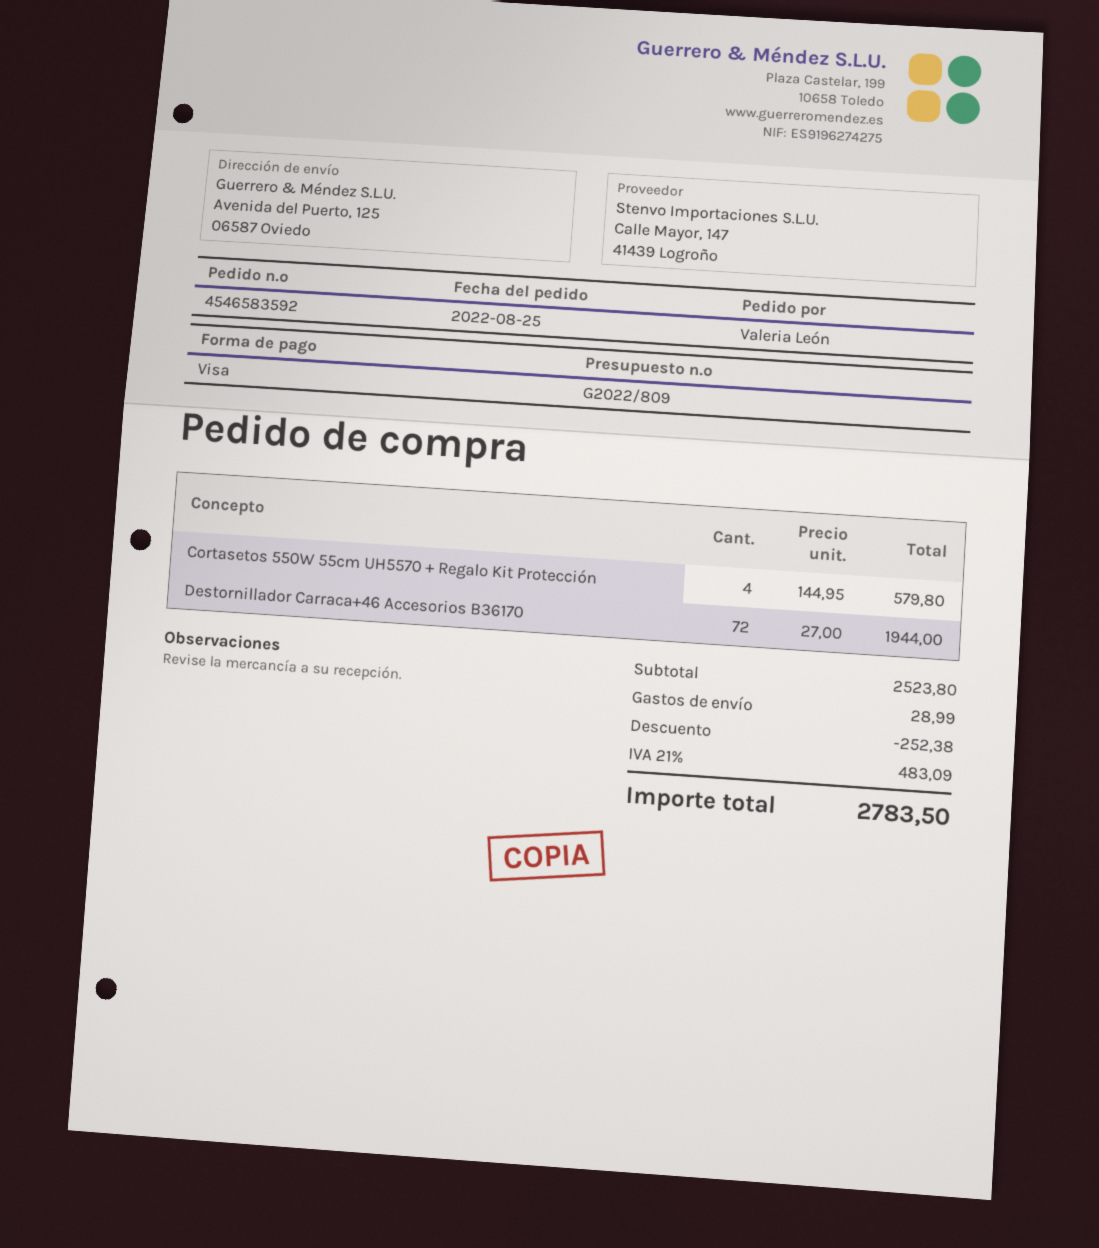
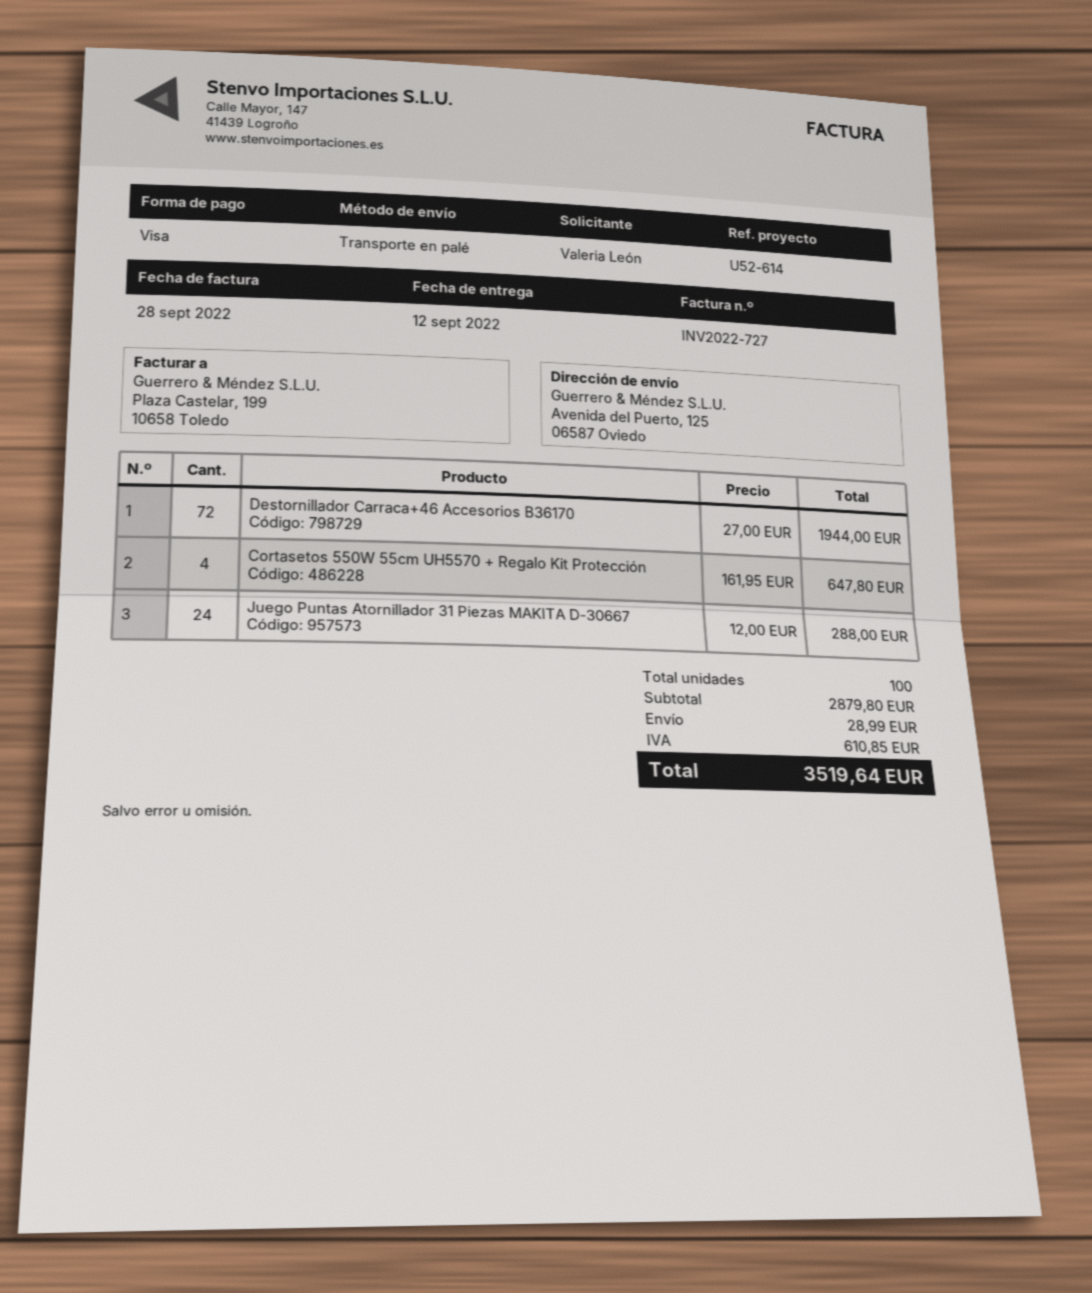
Cortasetos 550W 55cm UH5570 + Regalo Kit Protección: 4 x 144.95 = 579.80 -> 4 x 161.95 = 647.80
Juego Puntas Atornillador 31 Piezas MAKITA D-30667: none -> 24 x 12.00 = 288.00
subtotal: 2523.80 -> 2879.80
discount: 252.38 -> none
tax: 483.09 -> 610.85
total: 2783.50 -> 3519.64

